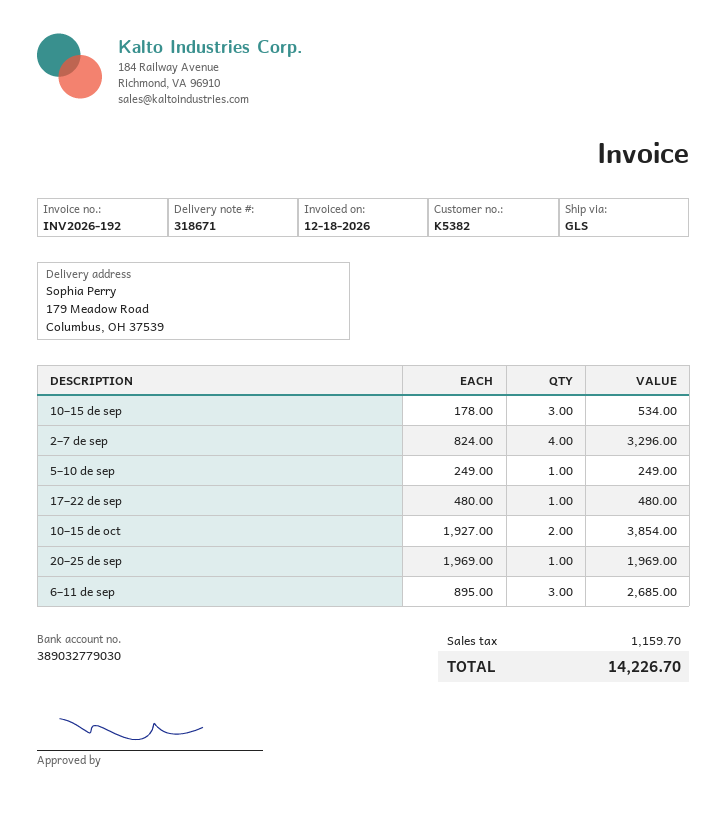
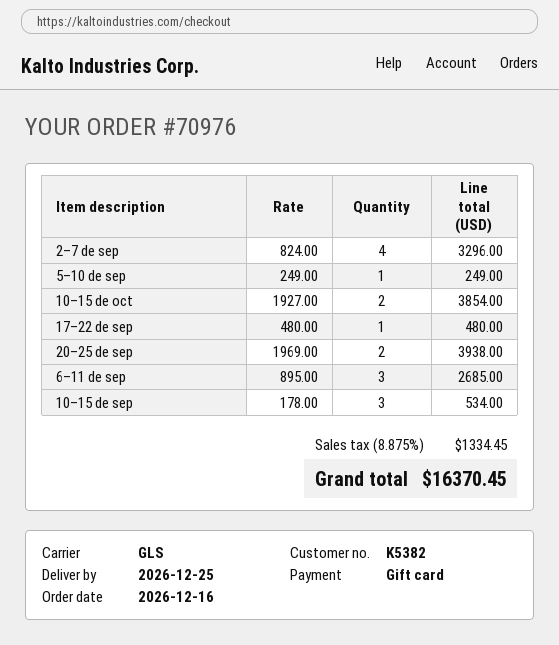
20–25 de sep: 1 x 1969.00 = 1969.00 -> 2 x 1969.00 = 3938.00
tax: 1159.70 -> 1334.45
total: 14226.70 -> 16370.45

